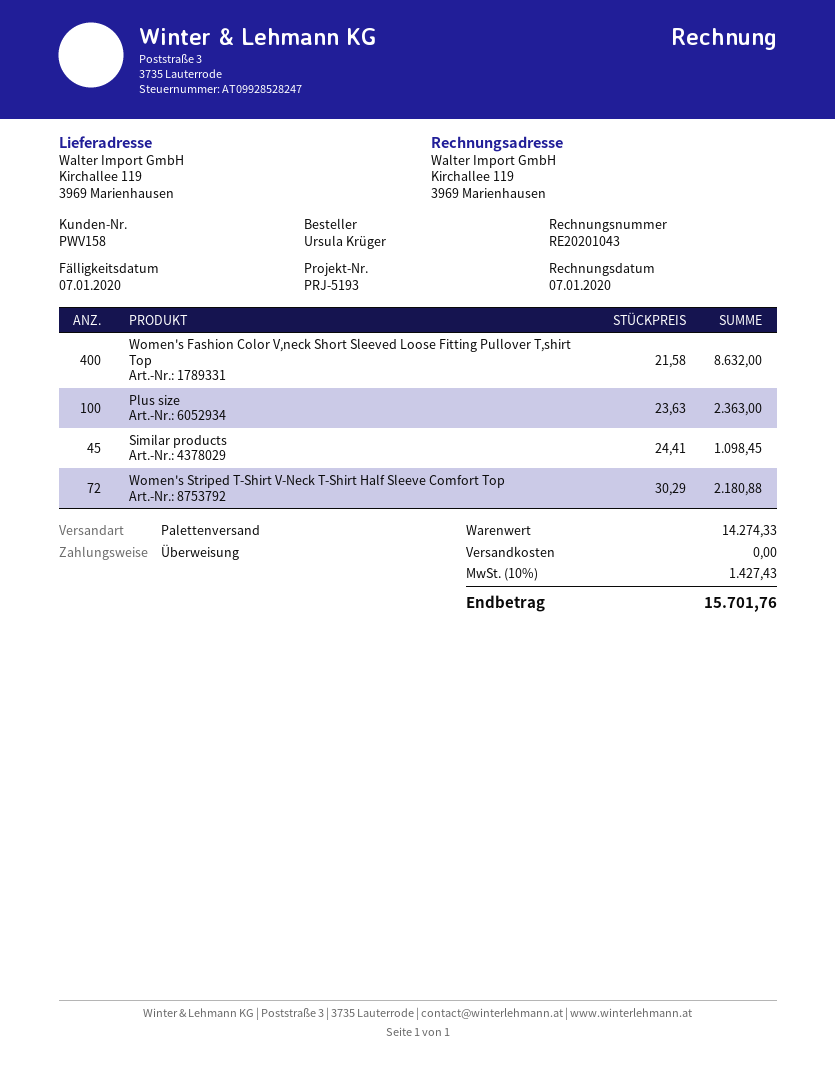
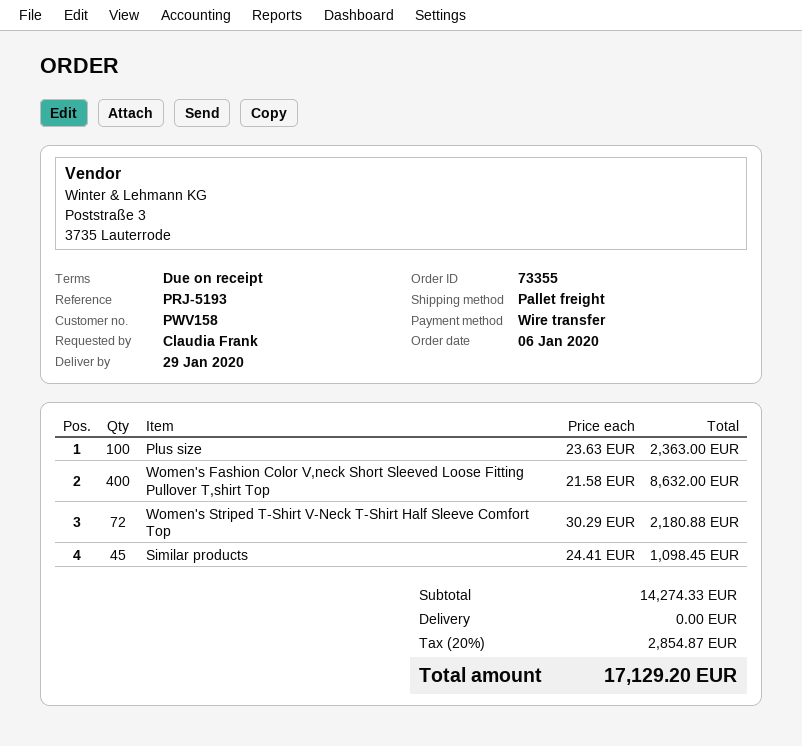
ordered by: Ursula Krüger -> Claudia Frank
tax: 10% = 1427.43 -> 20% = 2854.87
total: 15701.76 -> 17129.20

